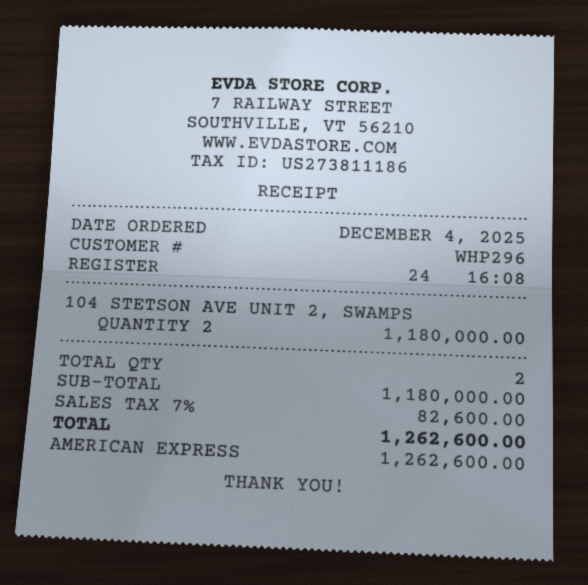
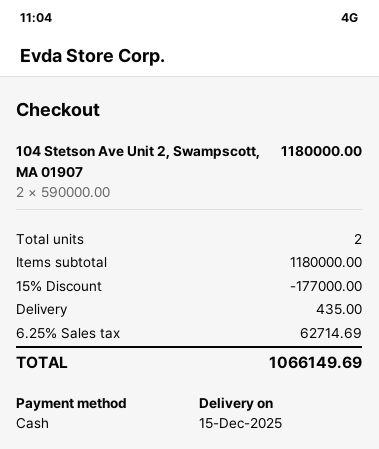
payment method: American Express -> cash
discount: none -> 15% = 177000.00
shipping: none -> 435.00
tax: 7% = 82600.00 -> 6.25% = 62714.69
total: 1262600.00 -> 1066149.69

